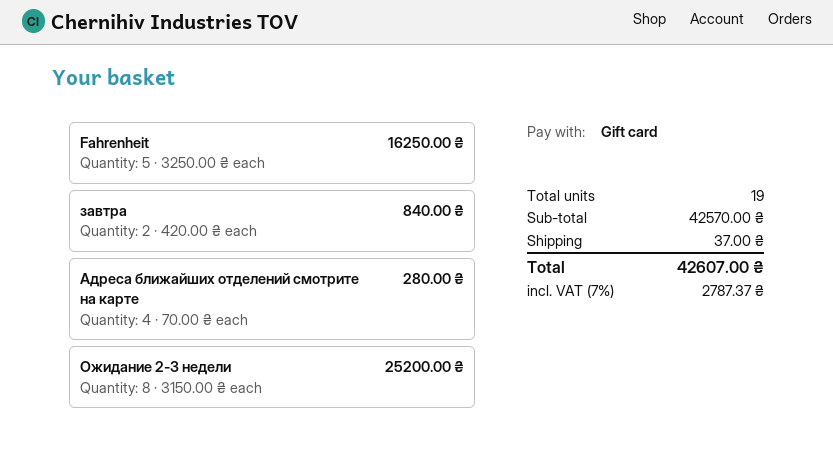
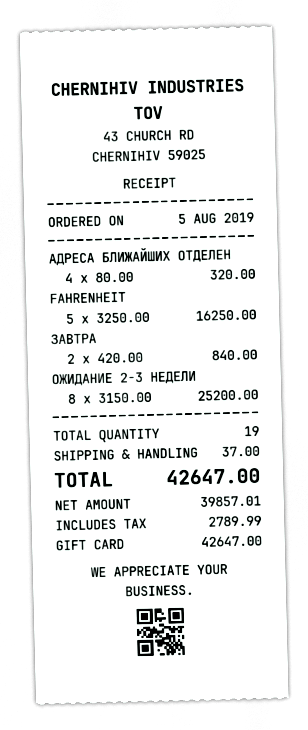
Адреса ближайших отделений смотрите на карте: 4 x 70.00 = 280.00 -> 4 x 80.00 = 320.00
tax: 2787.37 -> 2789.99
total: 42607.00 -> 42647.00

